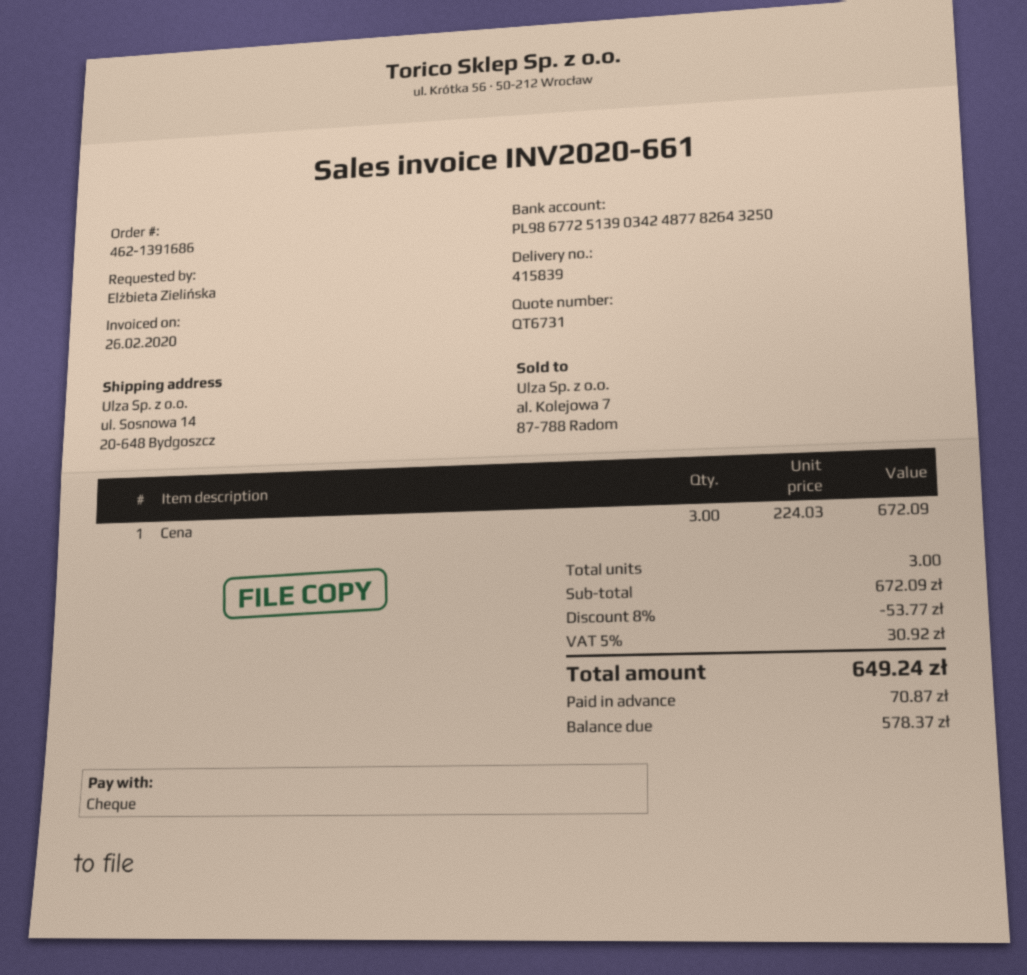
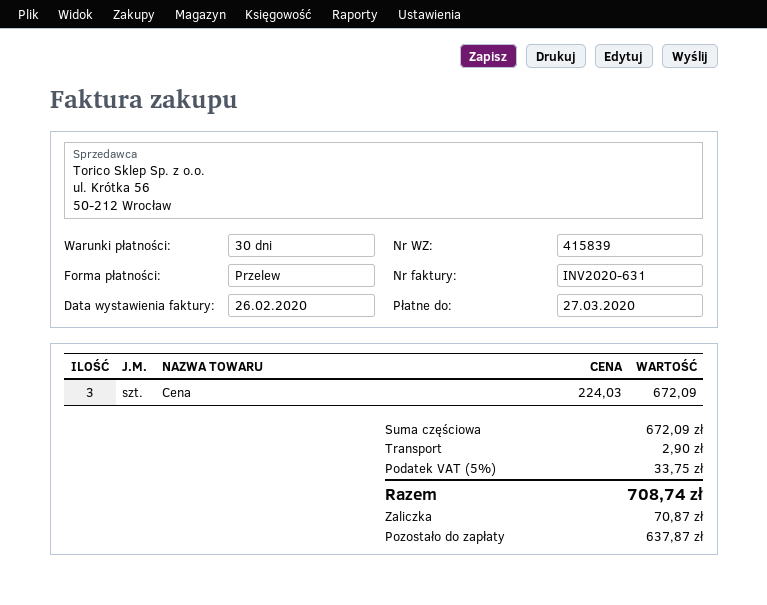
invoice number: INV2020-661 -> INV2020-631
payment method: cheque -> bank transfer
discount: 8% = 53.77 -> none
shipping: none -> 2.90
tax: 5% = 30.92 -> 5% = 33.75
total: 649.24 -> 708.74
balance: 578.37 -> 637.87

